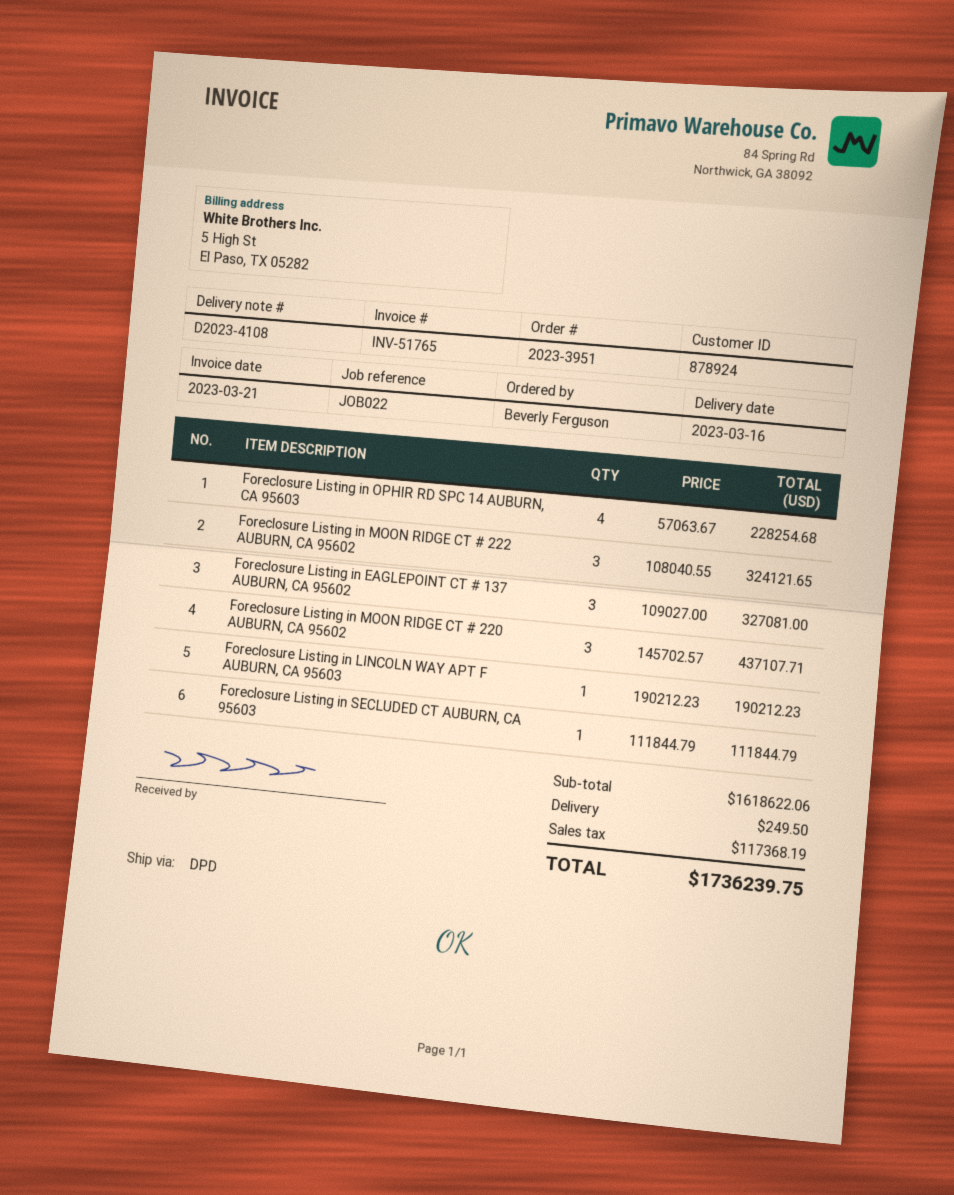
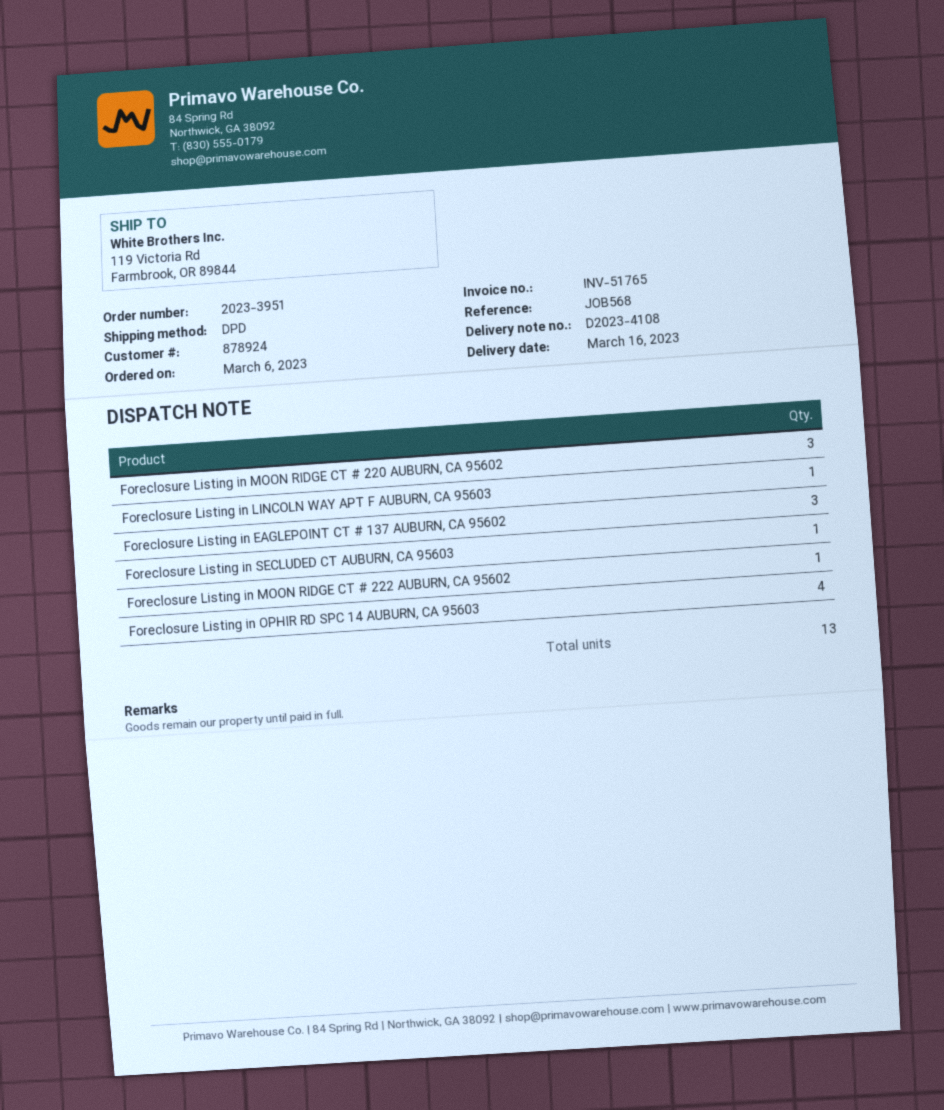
reference: JOB022 -> JOB568
Foreclosure Listing in MOON RIDGE CT # 222 AUBURN, CA 95602: 3 -> 1

